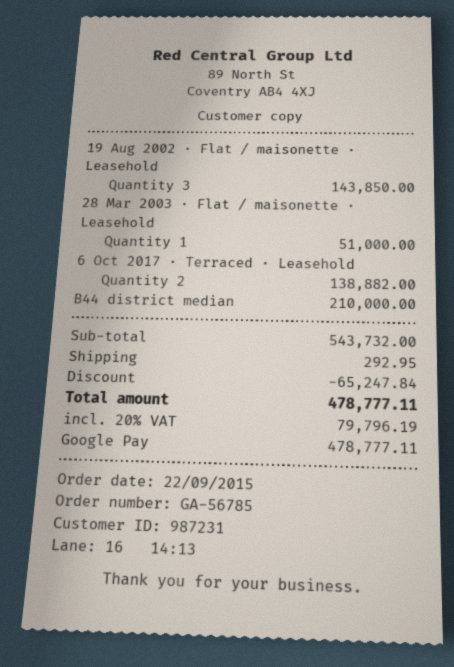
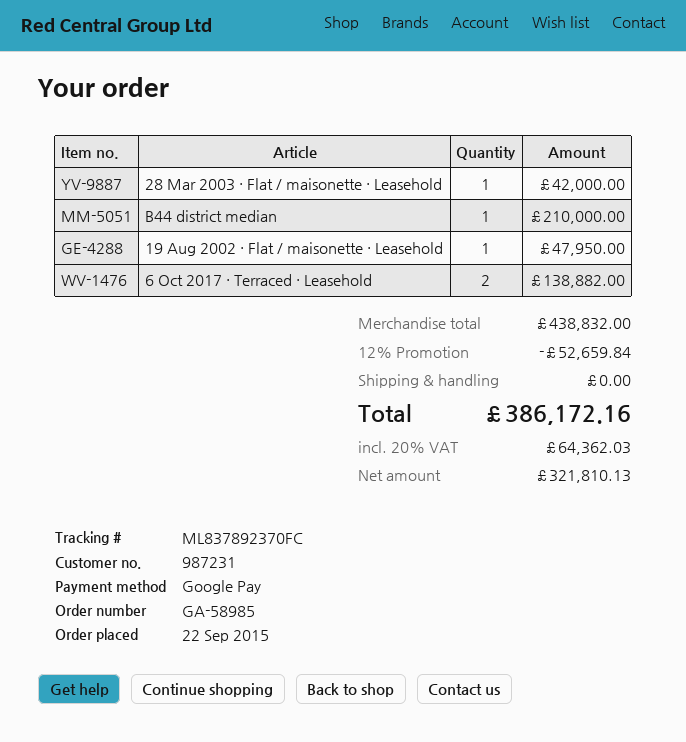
order number: GA-56785 -> GA-58985
19 Aug 2002 · Flat / maisonette · Leasehold: 3 for 143850.00 -> 1 for 47950.00
28 Mar 2003 · Flat / maisonette · Leasehold: 1 for 51000.00 -> 1 for 42000.00
subtotal: 543732.00 -> 438832.00
discount: 65247.84 -> 52659.84
shipping: 292.95 -> 0.00
tax: 20% = 79796.19 -> 20% = 64362.03
total: 478777.11 -> 386172.16

